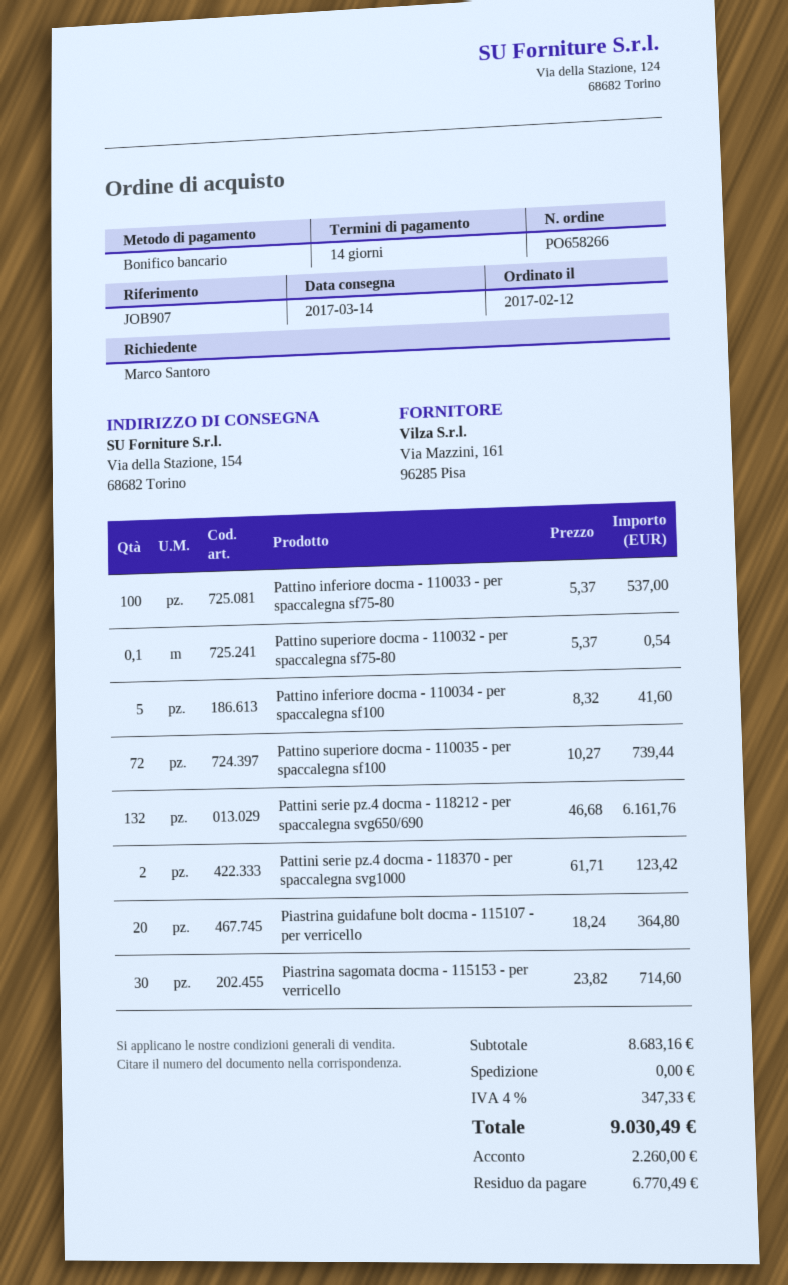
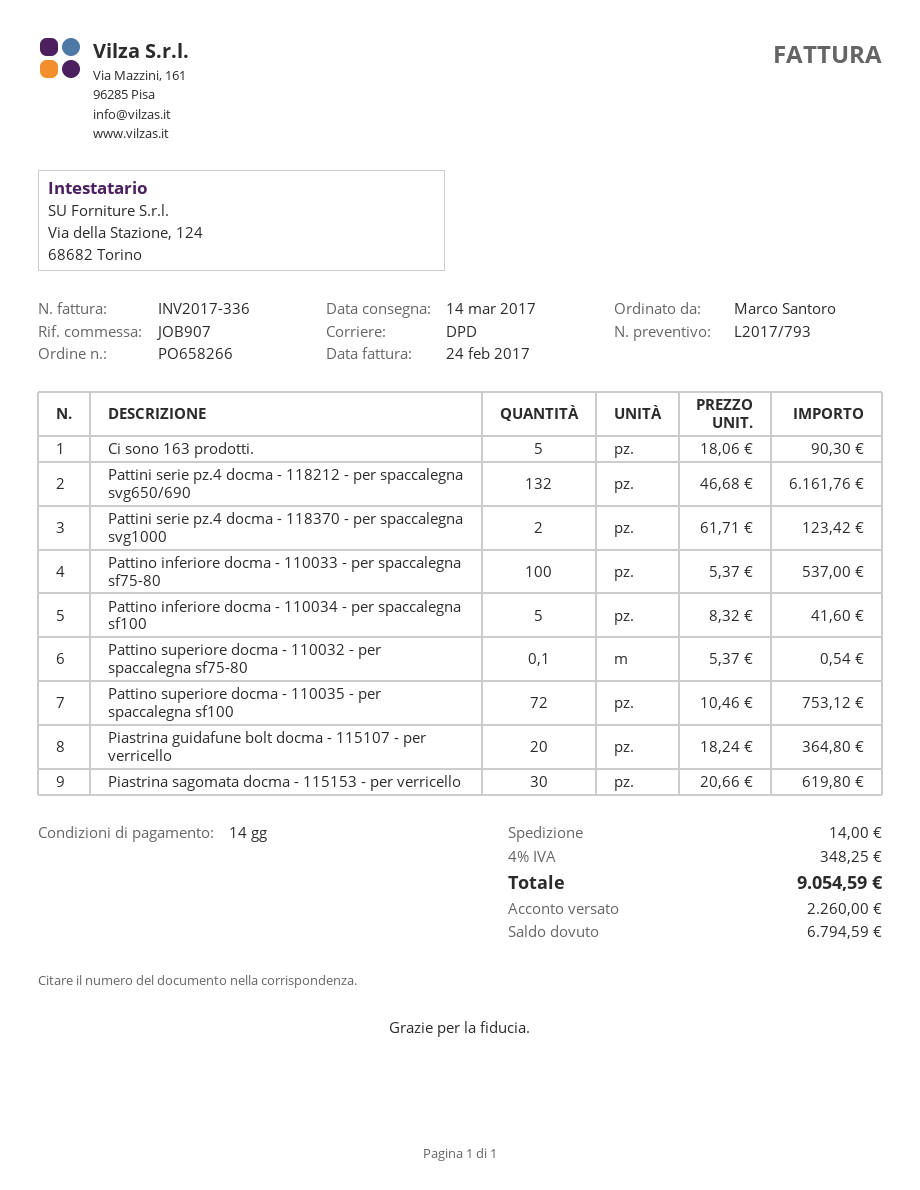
Pattino superiore docma - 110035 - per spaccalegna sf100: 72 x 10.27 = 739.44 -> 72 x 10.46 = 753.12
Piastrina sagomata docma - 115153 - per verricello: 30 x 23.82 = 714.60 -> 30 x 20.66 = 619.80
Ci sono 163 prodotti.: none -> 5 x 18.06 = 90.30
shipping: 0.00 -> 14.00
tax: 4% = 347.33 -> 4% = 348.25
total: 9030.49 -> 9054.59
balance: 6770.49 -> 6794.59

